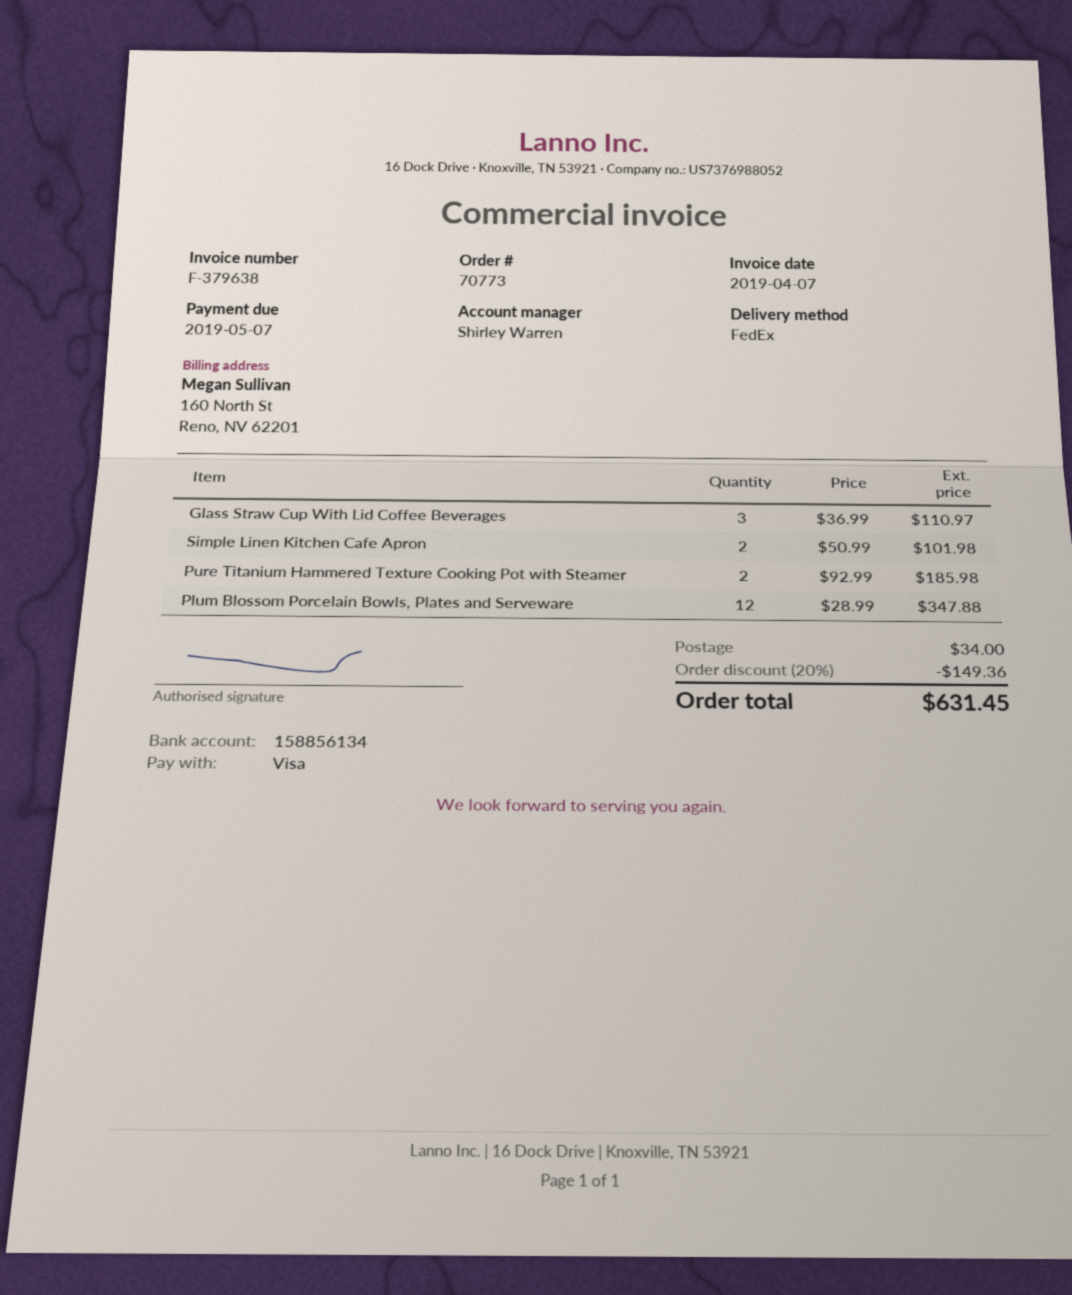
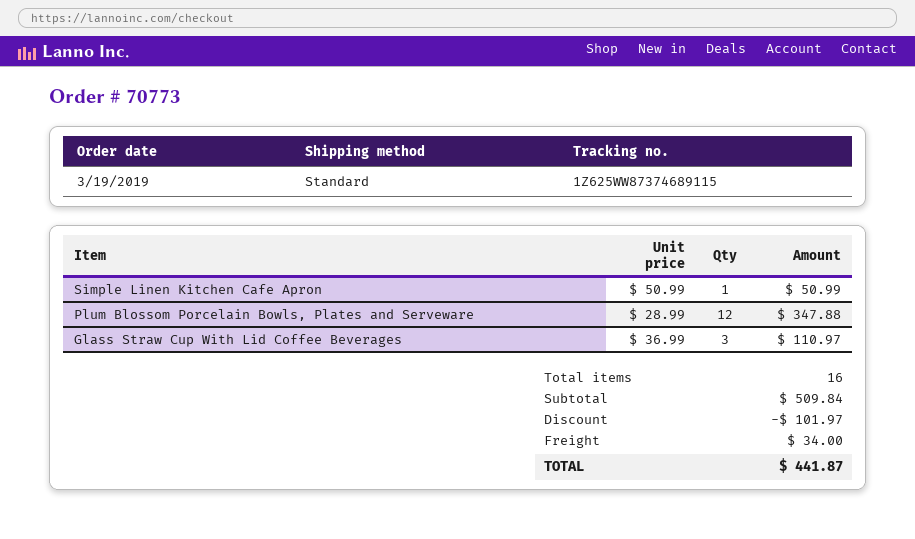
shipping method: FedEx -> standard
Simple Linen Kitchen Cafe Apron: 2 x 50.99 = 101.98 -> 1 x 50.99 = 50.99
Pure Titanium Hammered Texture Cooking Pot with Steamer: 2 x 92.99 = 185.98 -> none
discount: 149.36 -> 101.97
total: 631.45 -> 441.87

